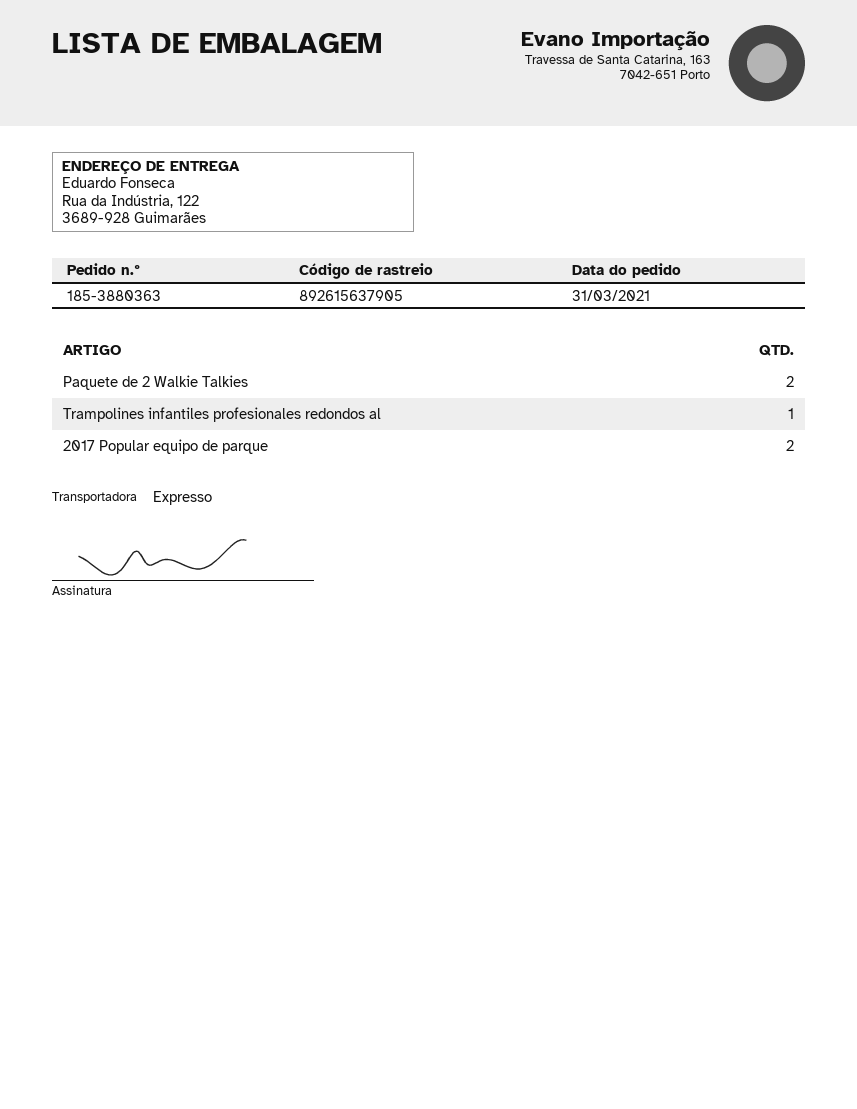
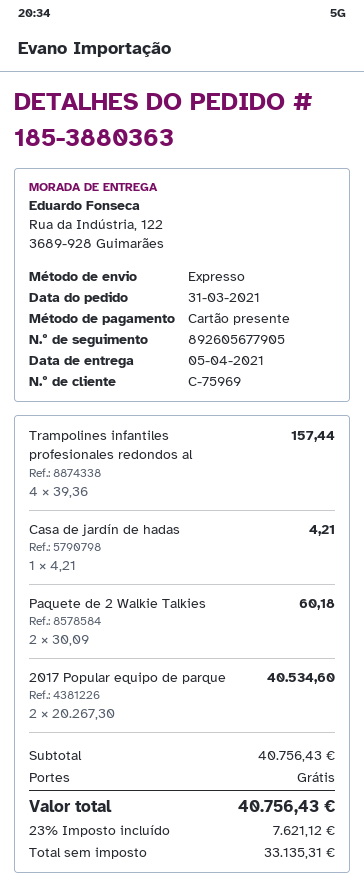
tracking number: 892615637905 -> 892605677905
Trampolines infantiles profesionales redondos al: 1 -> 4
Casa de jardín de hadas: none -> 1

